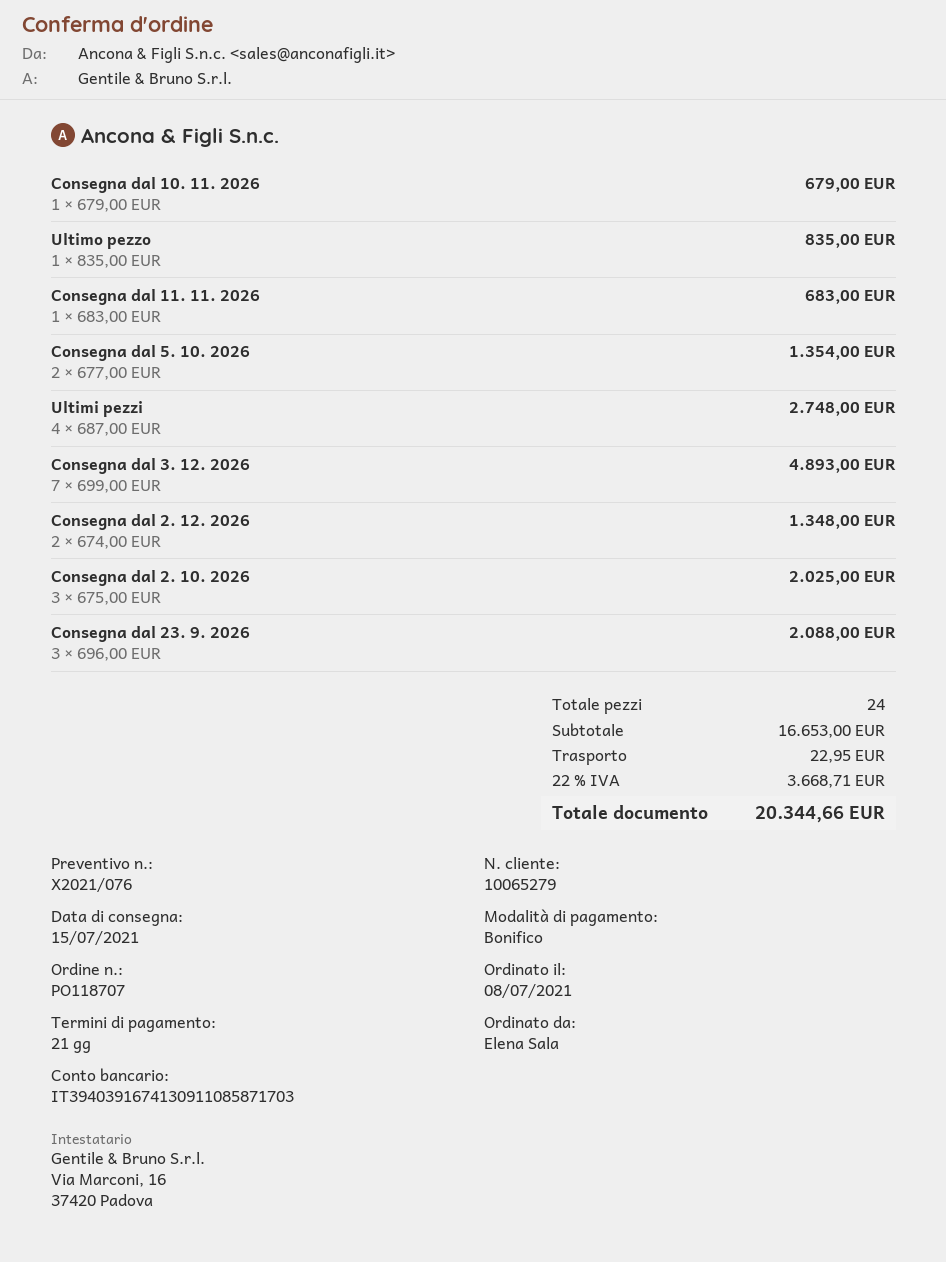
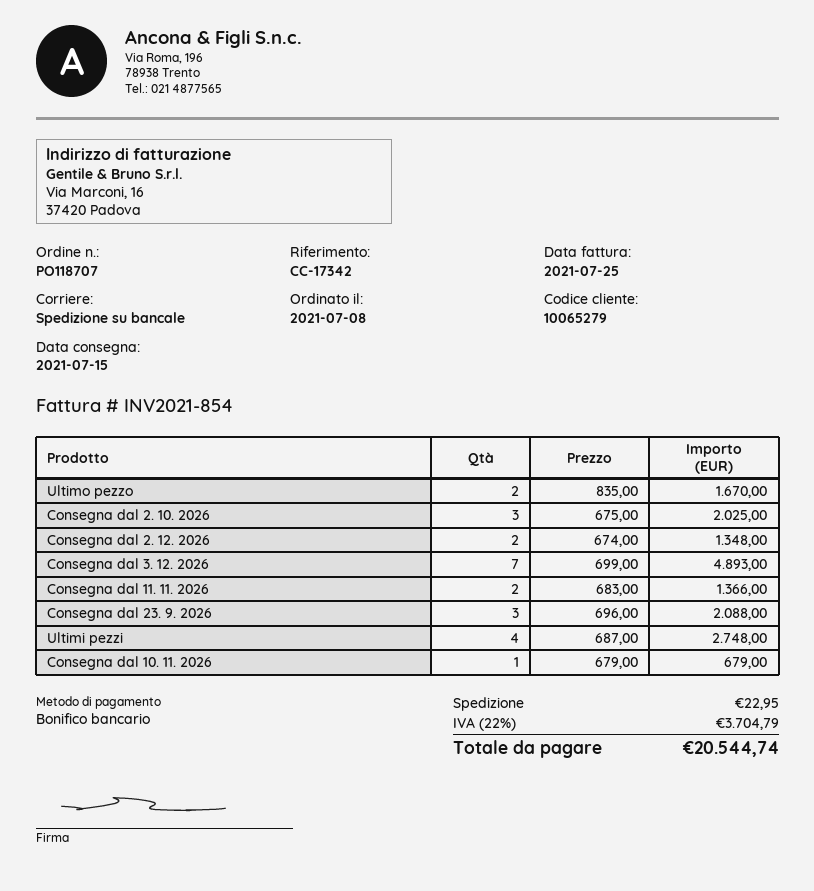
Ultimo pezzo: 1 x 835.00 = 835.00 -> 2 x 835.00 = 1670.00
Consegna dal 11. 11. 2026: 1 x 683.00 = 683.00 -> 2 x 683.00 = 1366.00
Consegna dal 5. 10. 2026: 2 x 677.00 = 1354.00 -> none
tax: 22% = 3668.71 -> 22% = 3704.79
total: 20344.66 -> 20544.74

